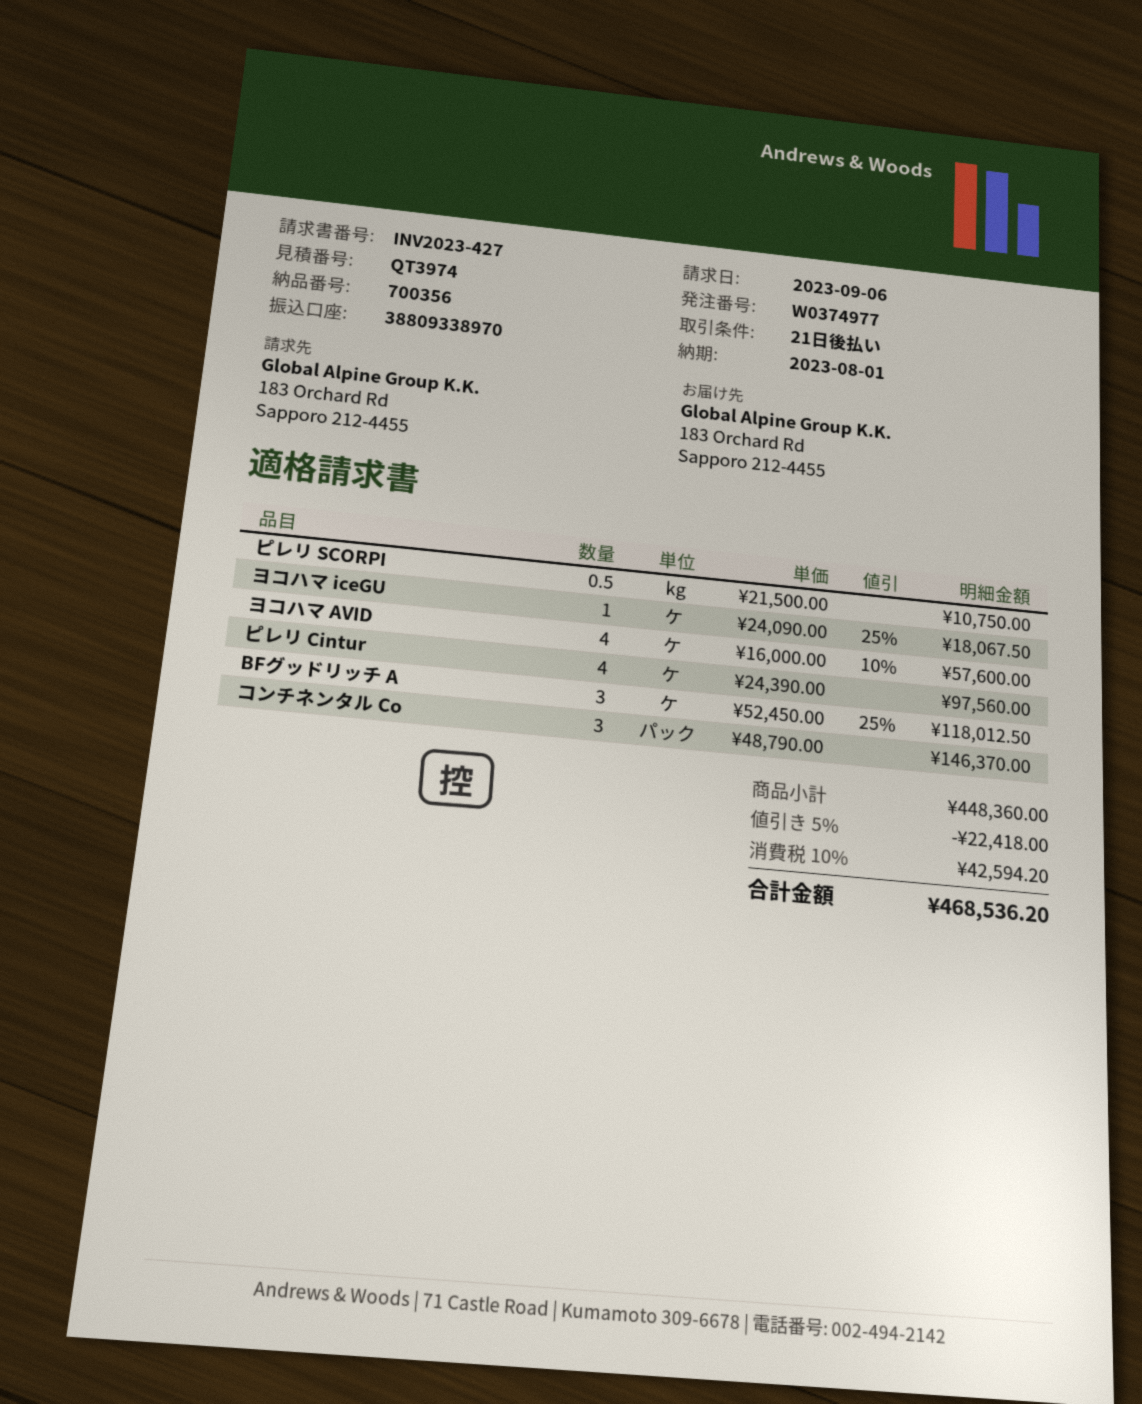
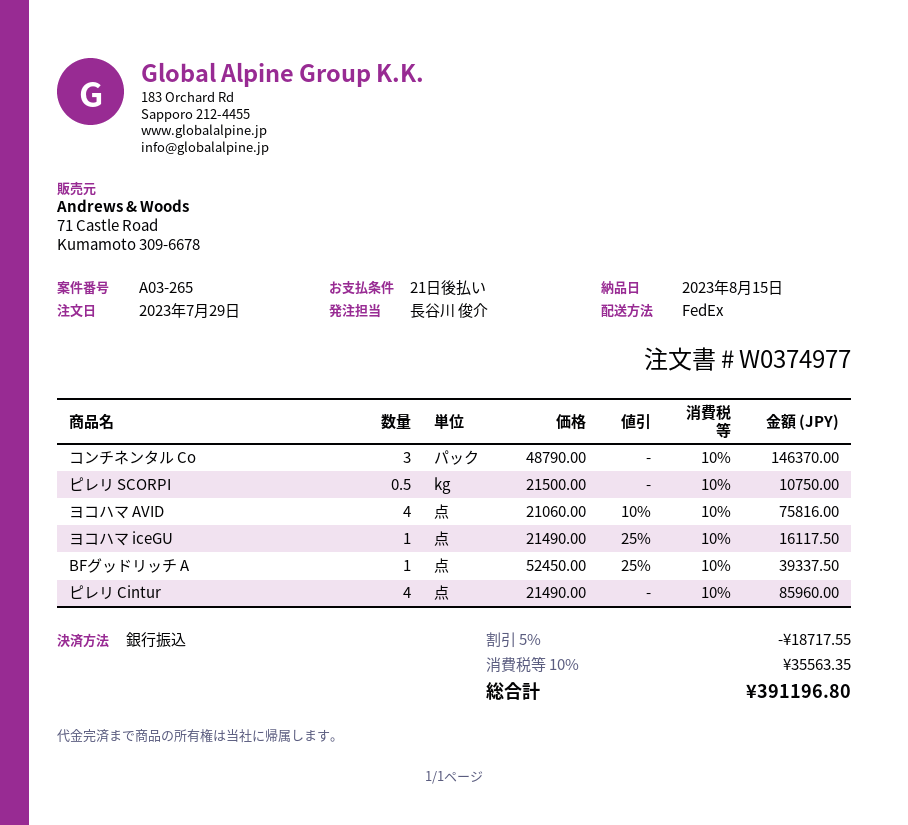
delivery date: 2023-08-01 -> 2023-08-15
ヨコハマ iceGU: 1 x 24090.00 - 25% = 18067.50 -> 1 x 21490.00 - 25% = 16117.50
ヨコハマ AVID: 4 x 16000.00 - 10% = 57600.00 -> 4 x 21060.00 - 10% = 75816.00
ピレリ Cintur: 4 x 24390.00 = 97560.00 -> 4 x 21490.00 = 85960.00
BFグッドリッチ A: 3 x 52450.00 - 25% = 118012.50 -> 1 x 52450.00 - 25% = 39337.50
discount: 5% = 22418.00 -> 5% = 18717.55
tax: 10% = 42594.20 -> 10% = 35563.35
total: 468536.20 -> 391196.80

